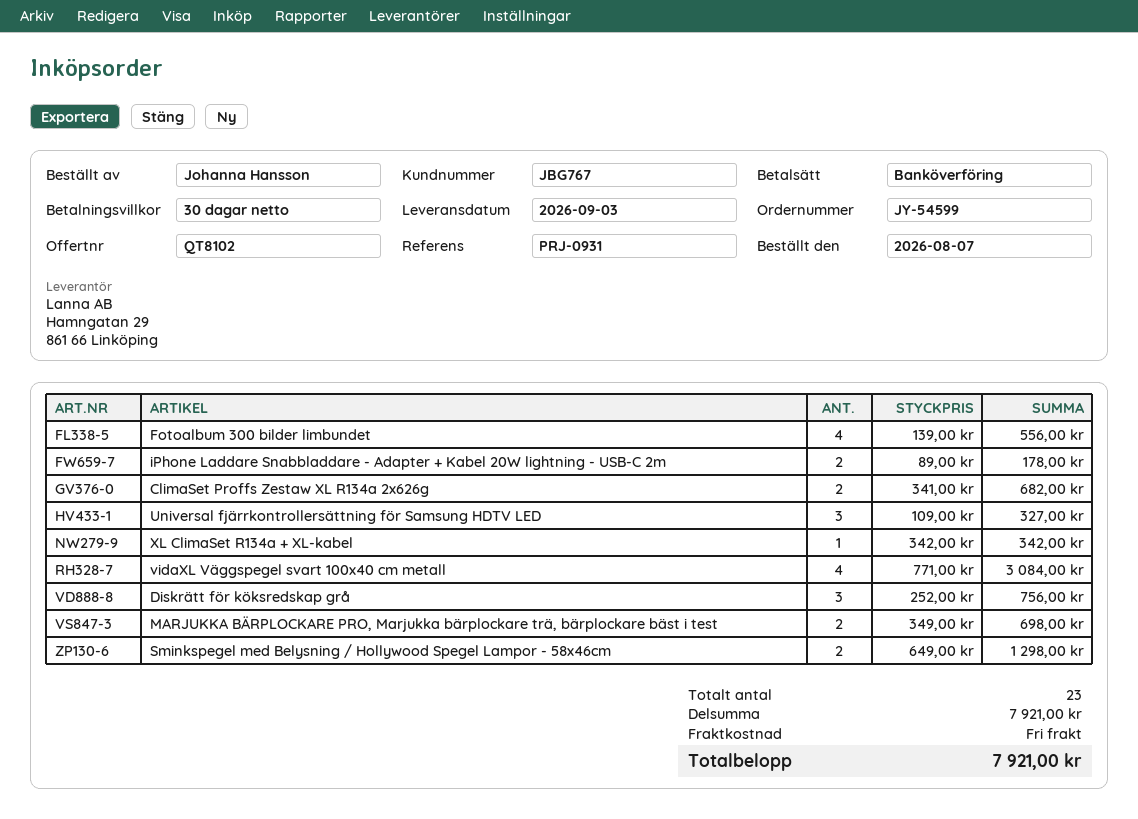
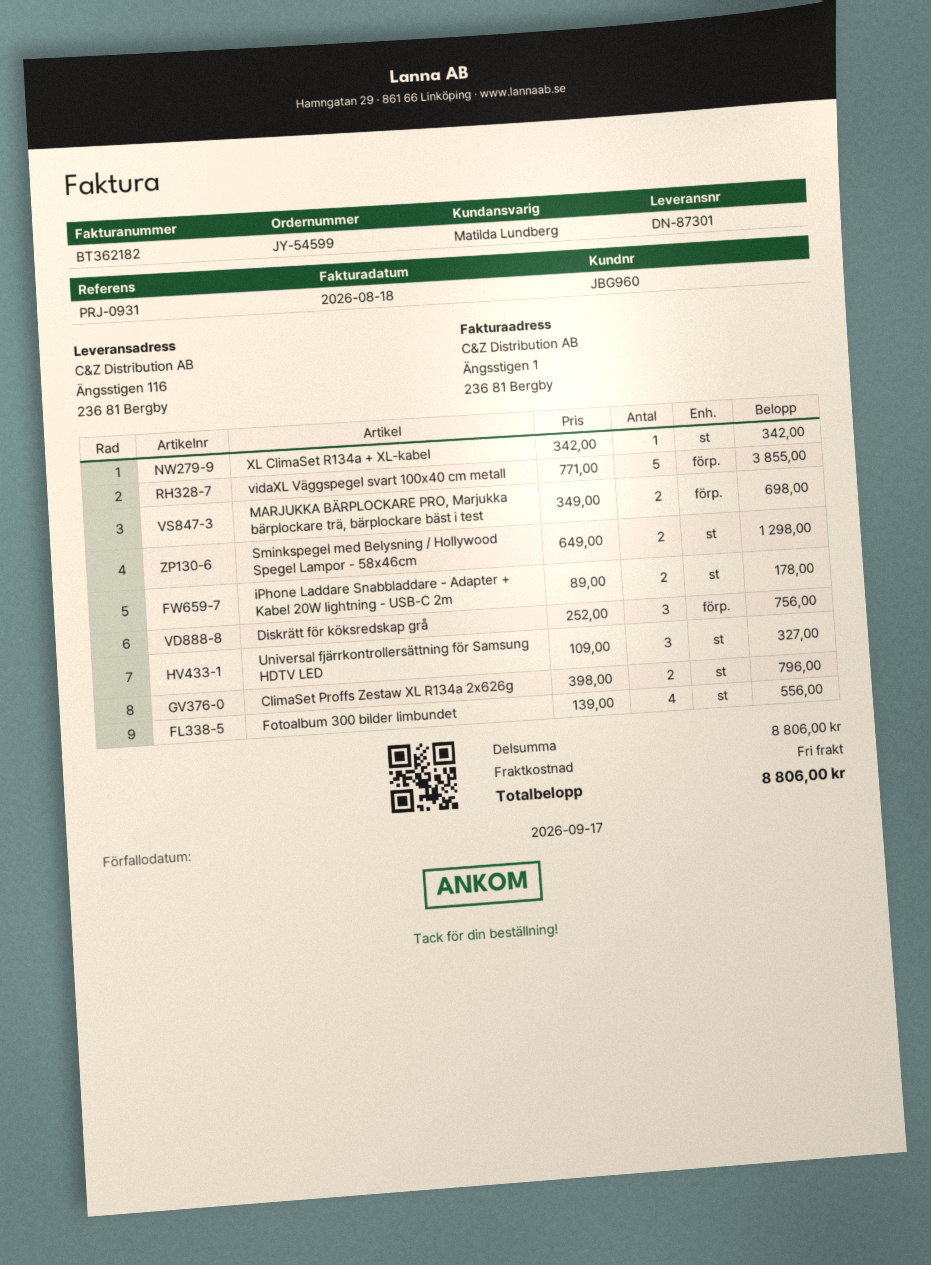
customer number: JBG767 -> JBG960
ClimaSet Proffs Zestaw XL R134a 2x626g: 2 x 341.00 = 682.00 -> 2 x 398.00 = 796.00
vidaXL Väggspegel svart 100x40 cm metall: 4 x 771.00 = 3084.00 -> 5 x 771.00 = 3855.00
subtotal: 7921.00 -> 8806.00
total: 7921.00 -> 8806.00

